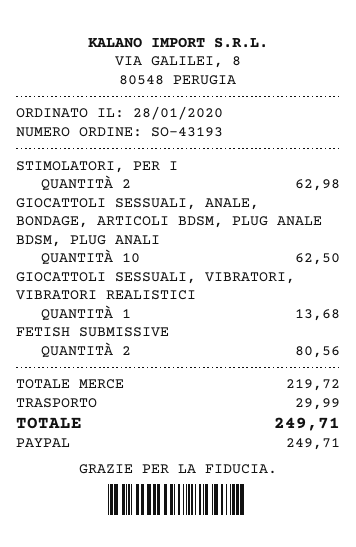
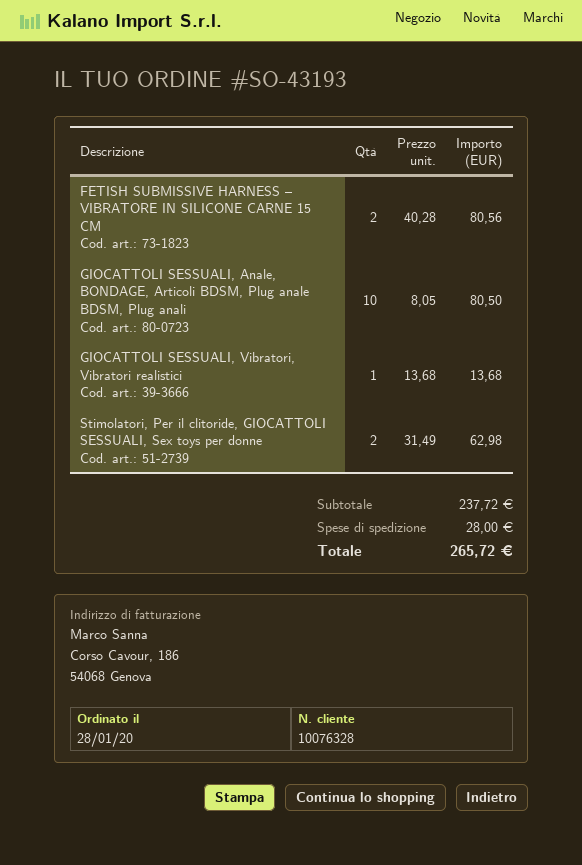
GIOCATTOLI SESSUALI, ANALE, BONDAGE, ARTICOLI BDSM, PLUG ANALE BDSM, PLUG ANALI: 10 for 62.50 -> 10 for 80.50
subtotal: 219.72 -> 237.72
shipping: 29.99 -> 28.00
total: 249.71 -> 265.72

